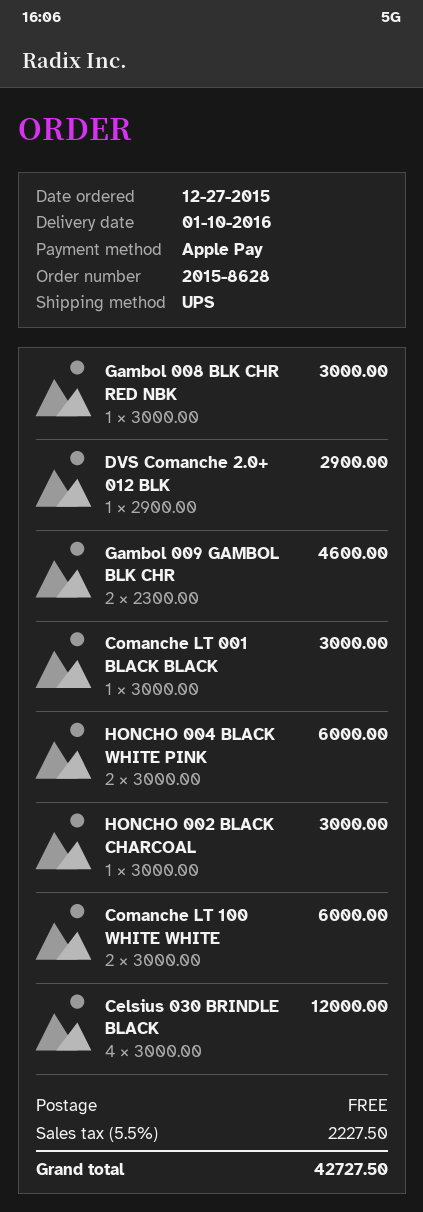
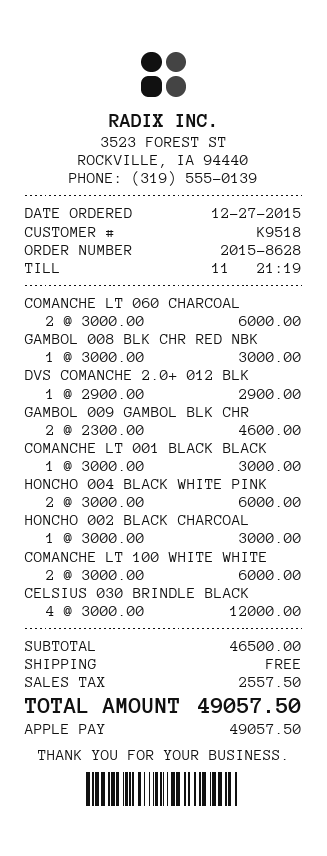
COMANCHE LT 060 CHARCOAL: none -> 2 x 3000.00 = 6000.00
tax: 2227.50 -> 2557.50
total: 42727.50 -> 49057.50

